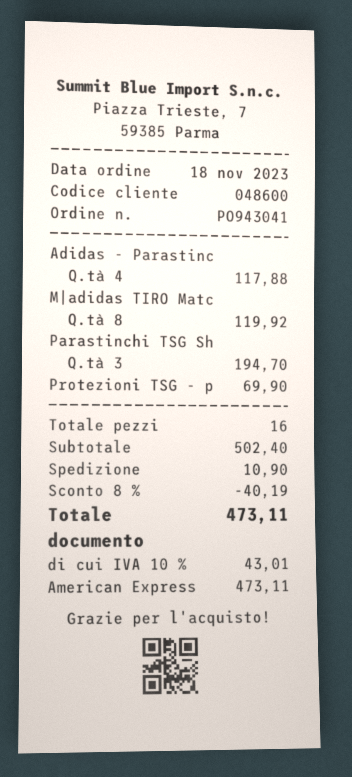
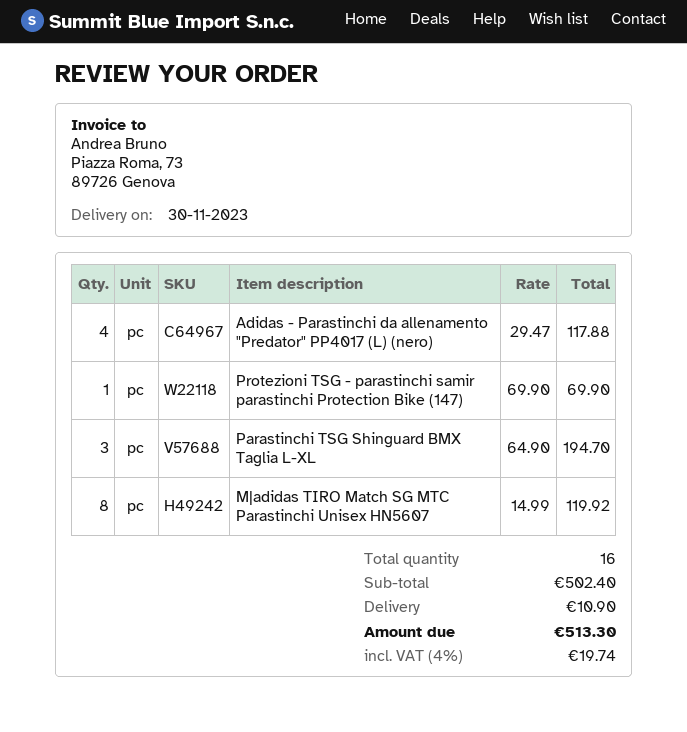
discount: 8% = 40.19 -> none
tax: 10% = 43.01 -> 4% = 19.74
total: 473.11 -> 513.30

